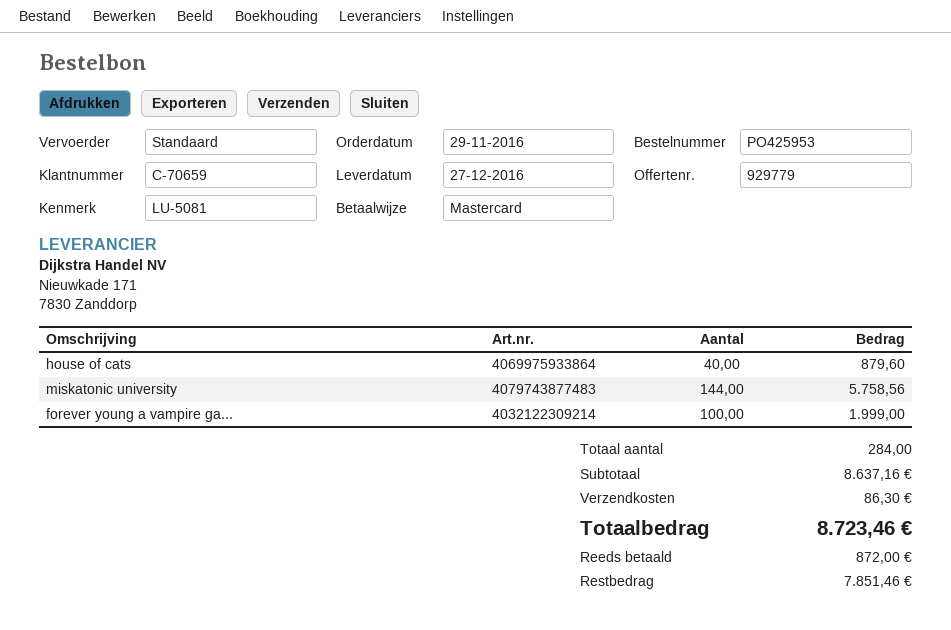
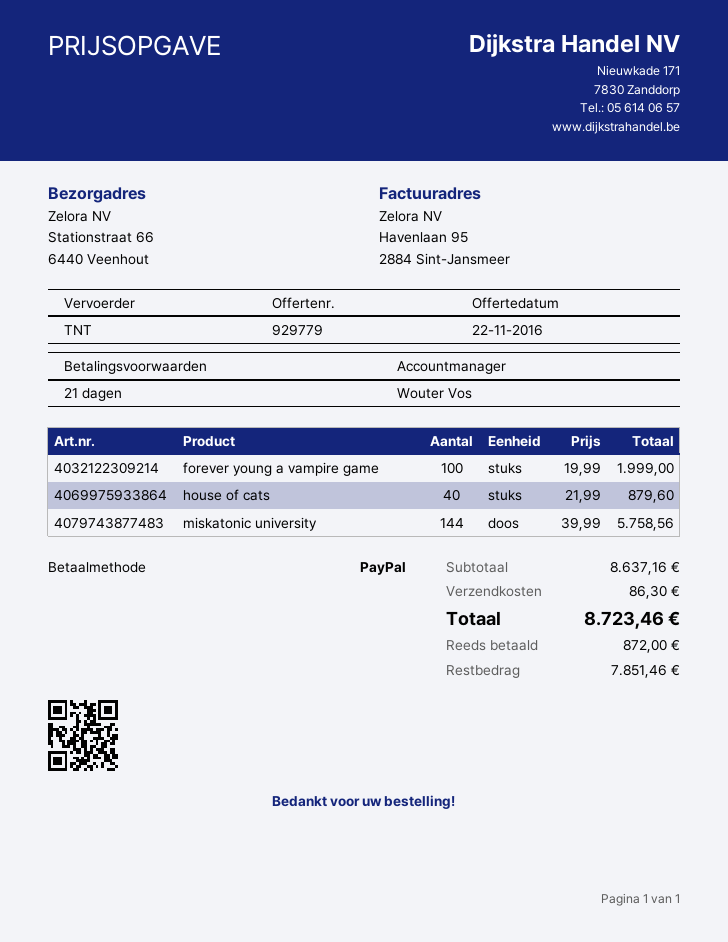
payment method: Mastercard -> PayPal
shipping method: standard -> TNT

